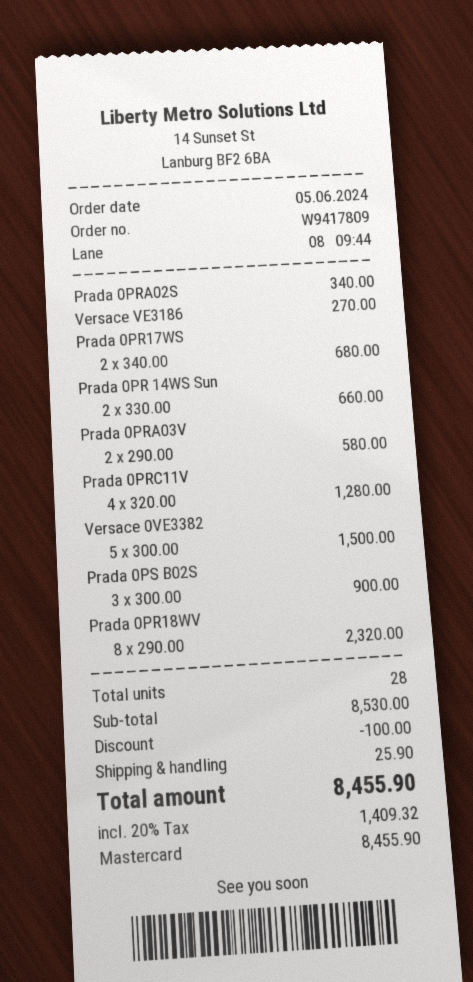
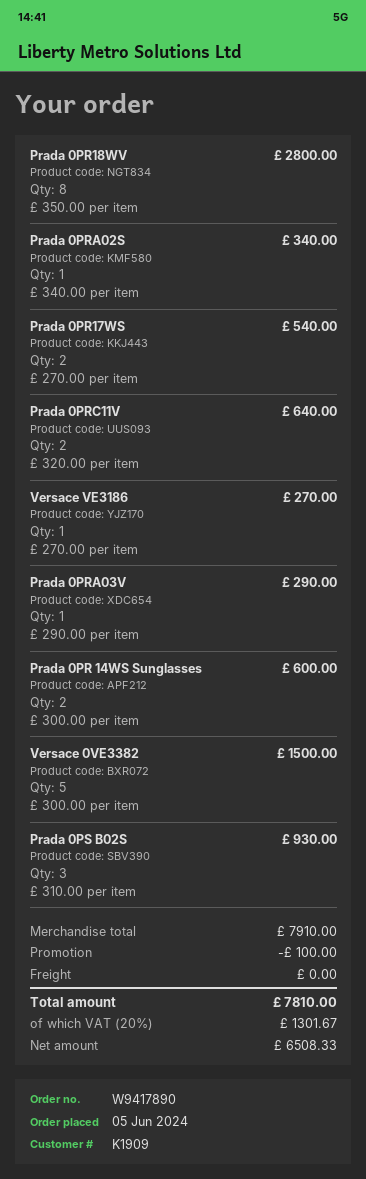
order number: W9417809 -> W9417890
Prada 0PR17WS: 2 x 340.00 = 680.00 -> 2 x 270.00 = 540.00
Prada 0PR 14WS Sun: 2 x 330.00 = 660.00 -> 2 x 300.00 = 600.00
Prada 0PRA03V: 2 x 290.00 = 580.00 -> 1 x 290.00 = 290.00
Prada 0PRC11V: 4 x 320.00 = 1280.00 -> 2 x 320.00 = 640.00
Prada 0PS B02S: 3 x 300.00 = 900.00 -> 3 x 310.00 = 930.00
Prada 0PR18WV: 8 x 290.00 = 2320.00 -> 8 x 350.00 = 2800.00
subtotal: 8530.00 -> 7910.00
shipping: 25.90 -> 0.00
tax: 20% = 1409.32 -> 20% = 1301.67
total: 8455.90 -> 7810.00

